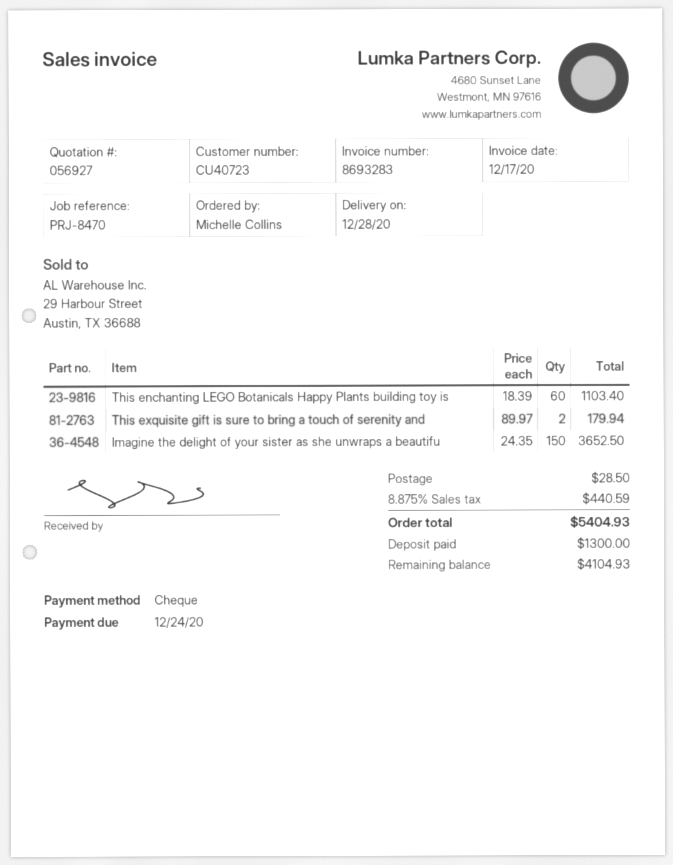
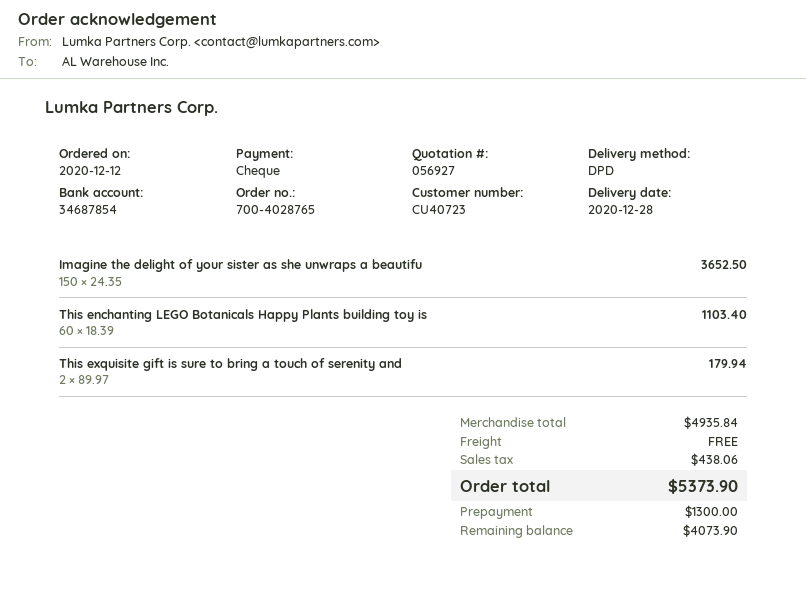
shipping: 28.50 -> 0.00
tax: 440.59 -> 438.06
total: 5404.93 -> 5373.90
balance: 4104.93 -> 4073.90

